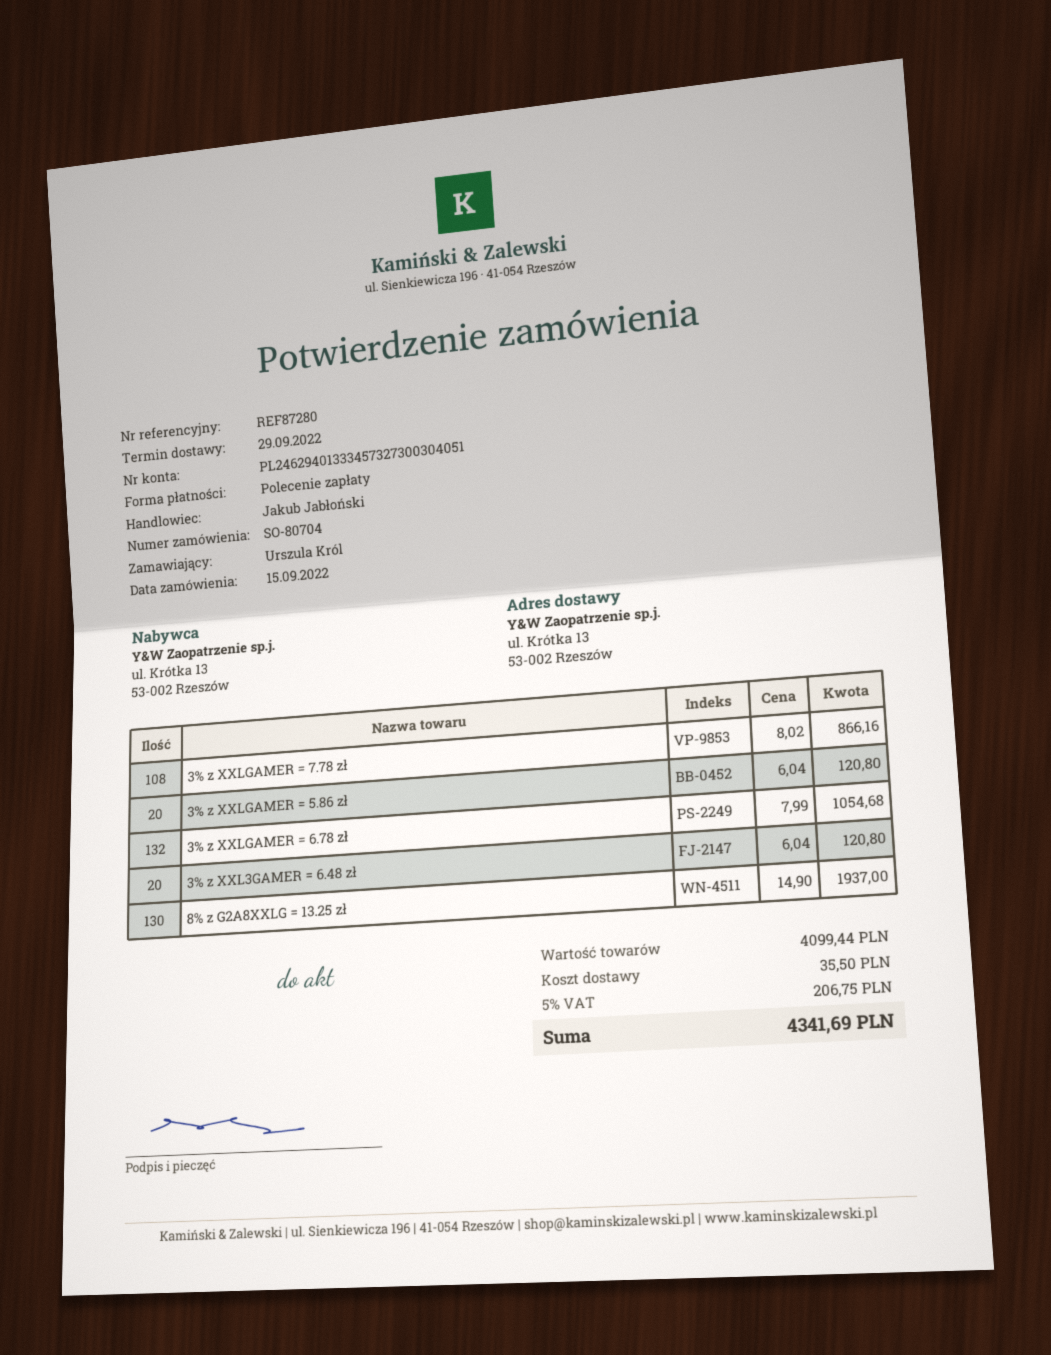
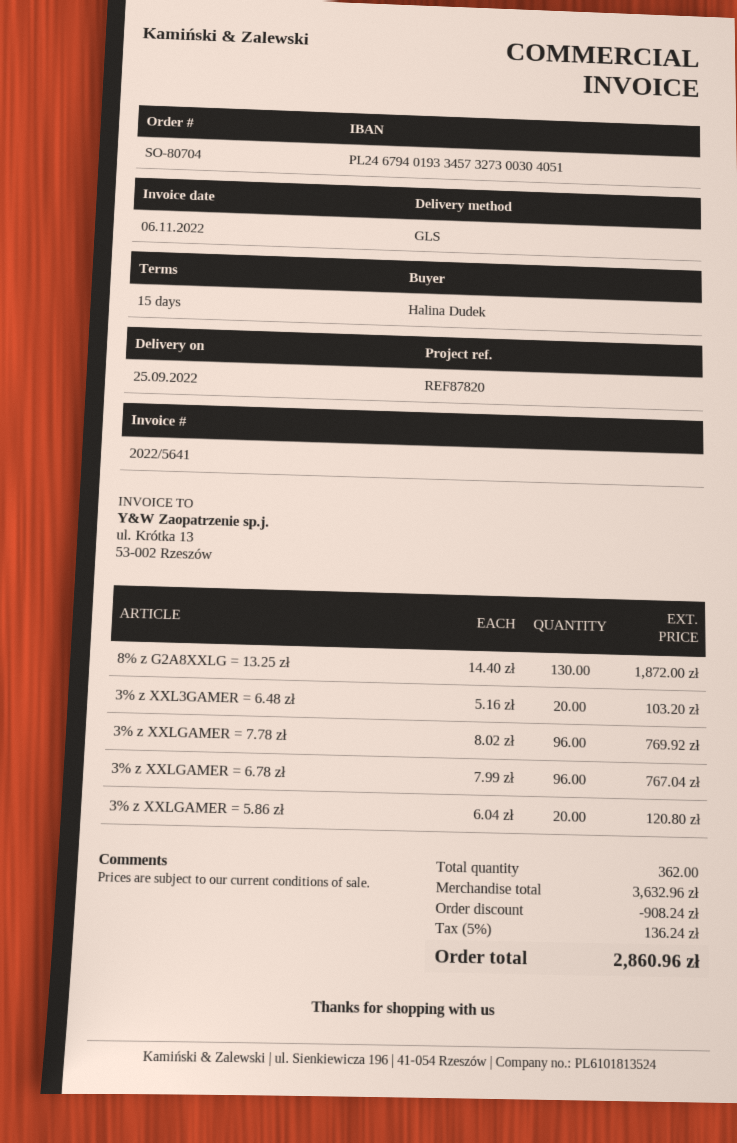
delivery date: 2022-09-29 -> 2022-09-25
reference: REF87280 -> REF87820
ordered by: Urszula Król -> Halina Dudek
bank account: PL24629401333457327300304051 -> PL24679401933457327300304051
3% z XXLGAMER = 7.78 zł: 108 x 8.02 = 866.16 -> 96 x 8.02 = 769.92
3% z XXLGAMER = 6.78 zł: 132 x 7.99 = 1054.68 -> 96 x 7.99 = 767.04
3% z XXL3GAMER = 6.48 zł: 20 x 6.04 = 120.80 -> 20 x 5.16 = 103.20
8% z G2A8XXLG = 13.25 zł: 130 x 14.90 = 1937.00 -> 130 x 14.40 = 1872.00
subtotal: 4099.44 -> 3632.96
discount: none -> 908.24
shipping: 35.50 -> none
tax: 5% = 206.75 -> 5% = 136.24
total: 4341.69 -> 2860.96

